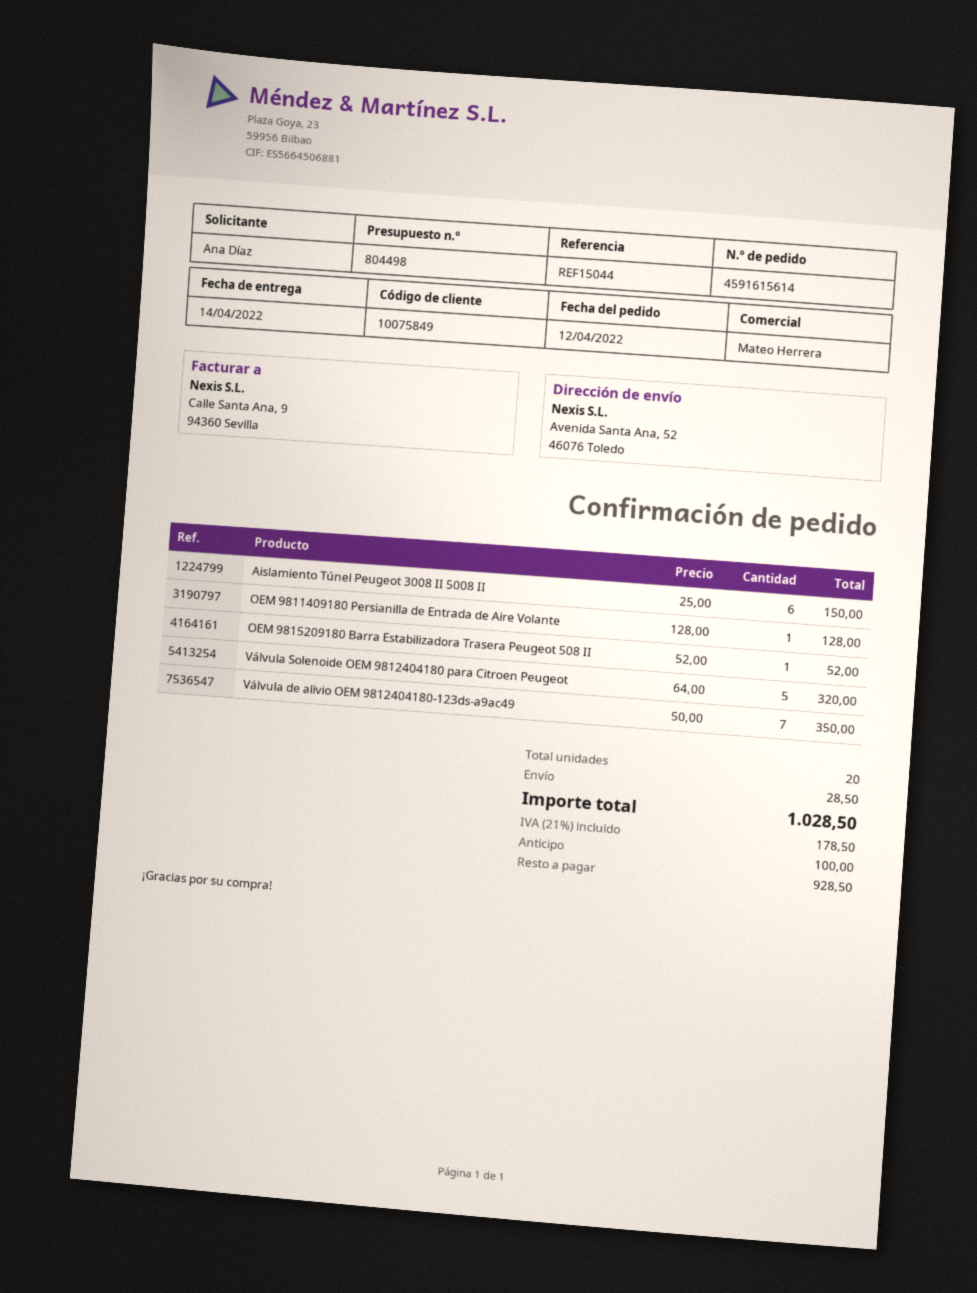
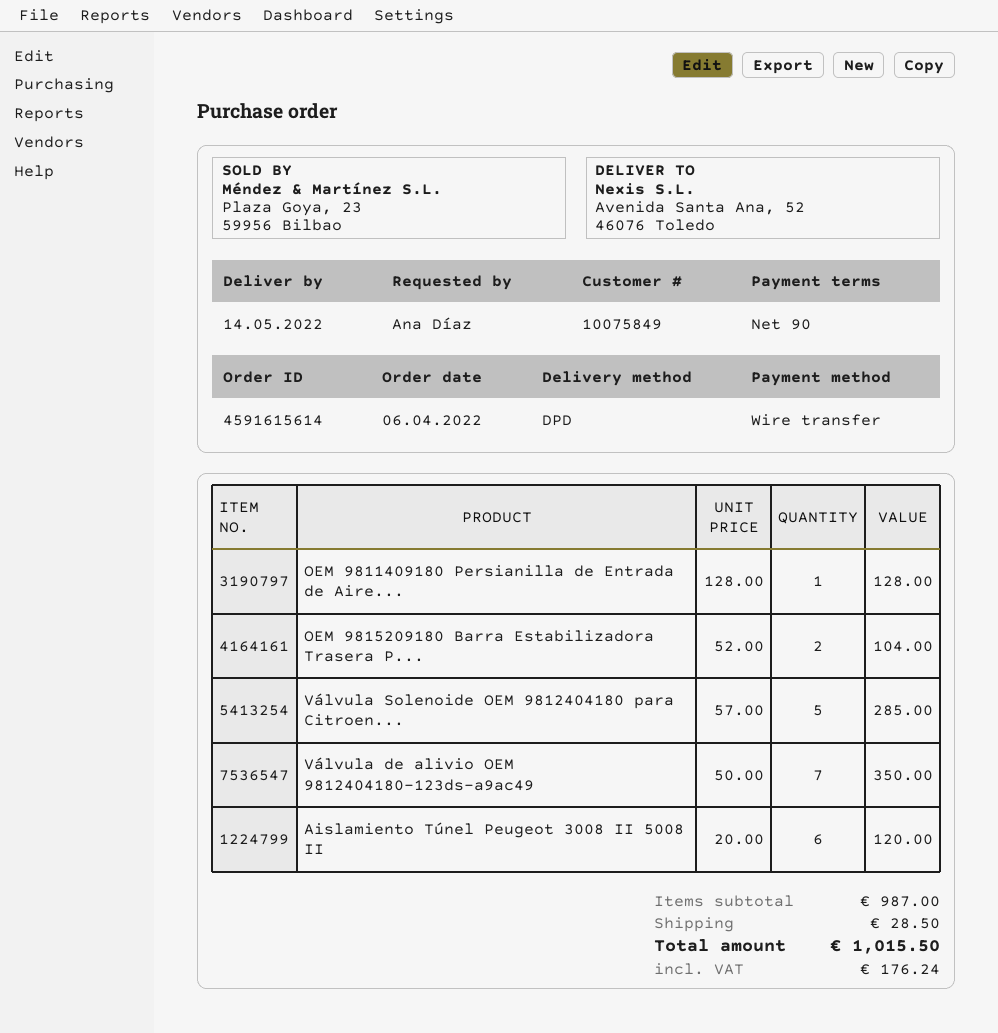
order date: 2022-04-12 -> 2022-04-06
delivery date: 2022-04-14 -> 2022-05-14
Aislamiento Túnel Peugeot 3008 II 5008 II: 6 x 25.00 = 150.00 -> 6 x 20.00 = 120.00
OEM 9815209180 Barra Estabilizadora Trasera Peugeot 508 II: 1 x 52.00 = 52.00 -> 2 x 52.00 = 104.00
Válvula Solenoide OEM 9812404180 para Citroen Peugeot: 5 x 64.00 = 320.00 -> 5 x 57.00 = 285.00
tax: 178.50 -> 176.24
total: 1028.50 -> 1015.50

